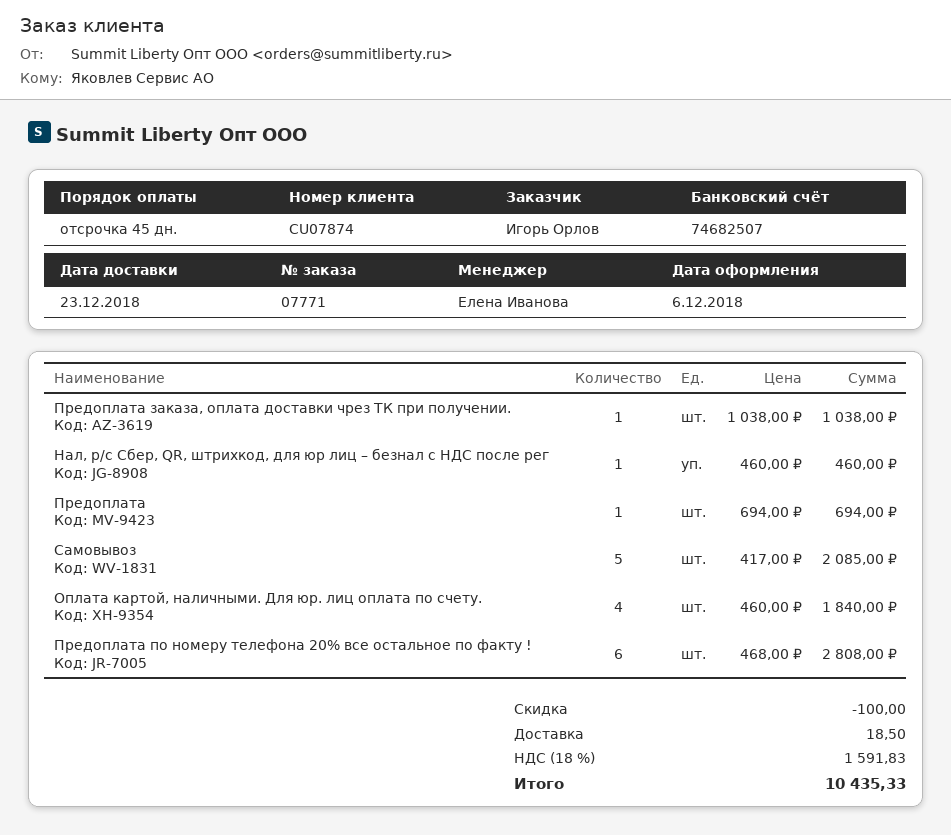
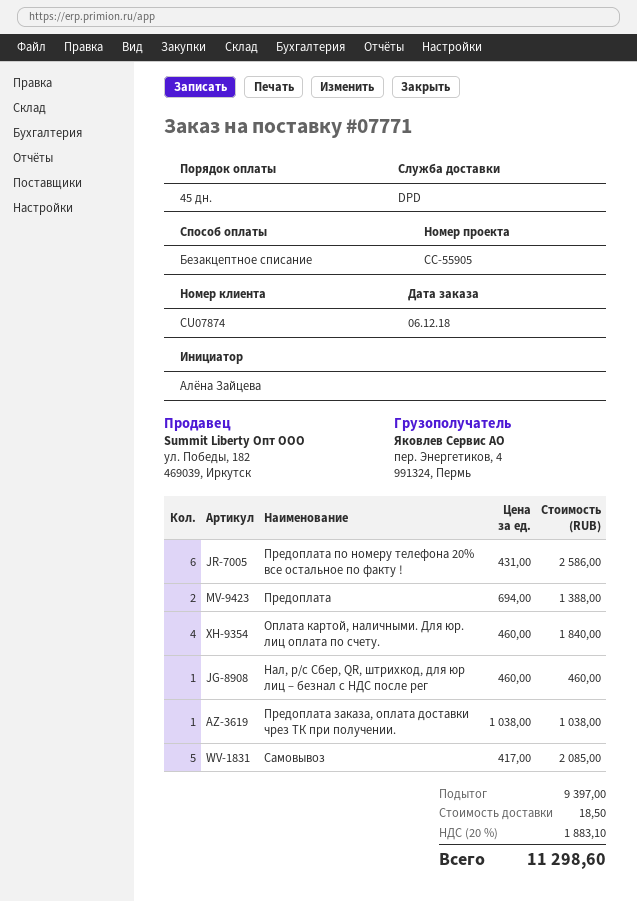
ordered by: Игорь Орлов -> Алёна Зайцева
Предоплата: 1 x 694.00 = 694.00 -> 2 x 694.00 = 1388.00
Предоплата по номеру телефона 20% все остальное по факту !: 6 x 468.00 = 2808.00 -> 6 x 431.00 = 2586.00
discount: 100.00 -> none
tax: 18% = 1591.83 -> 20% = 1883.10
total: 10435.33 -> 11298.60

